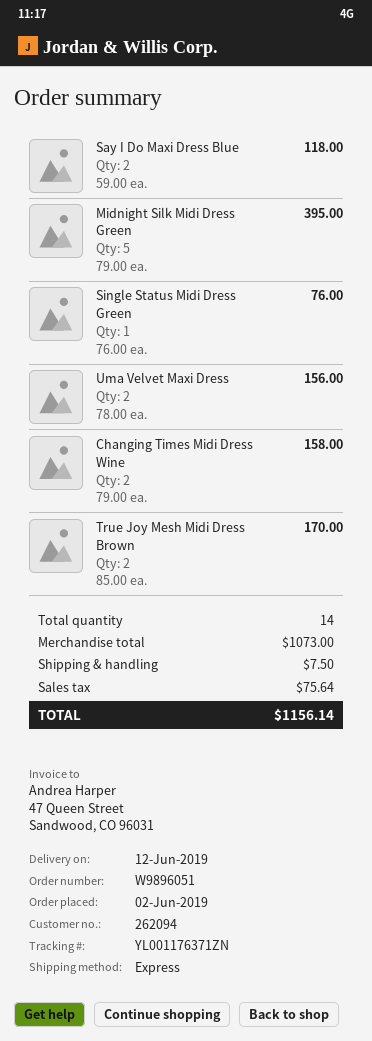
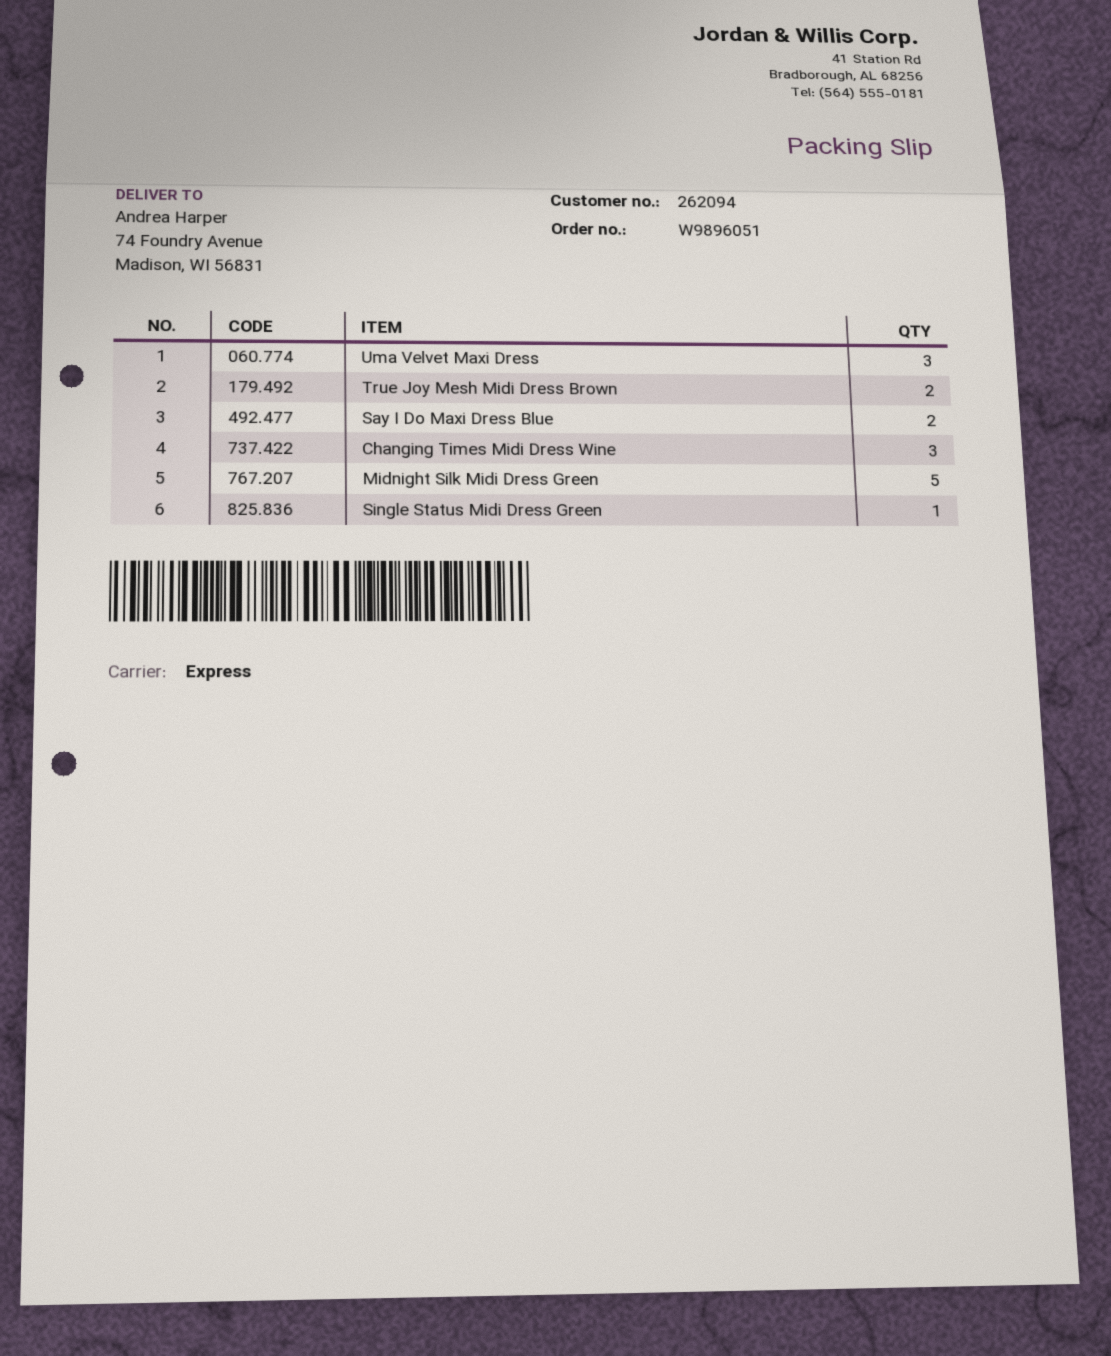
Uma Velvet Maxi Dress: 2 -> 3
Changing Times Midi Dress Wine: 2 -> 3

